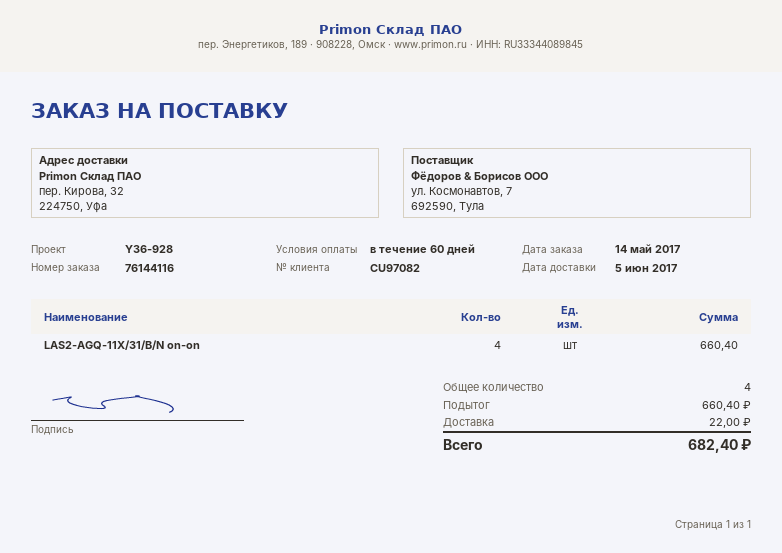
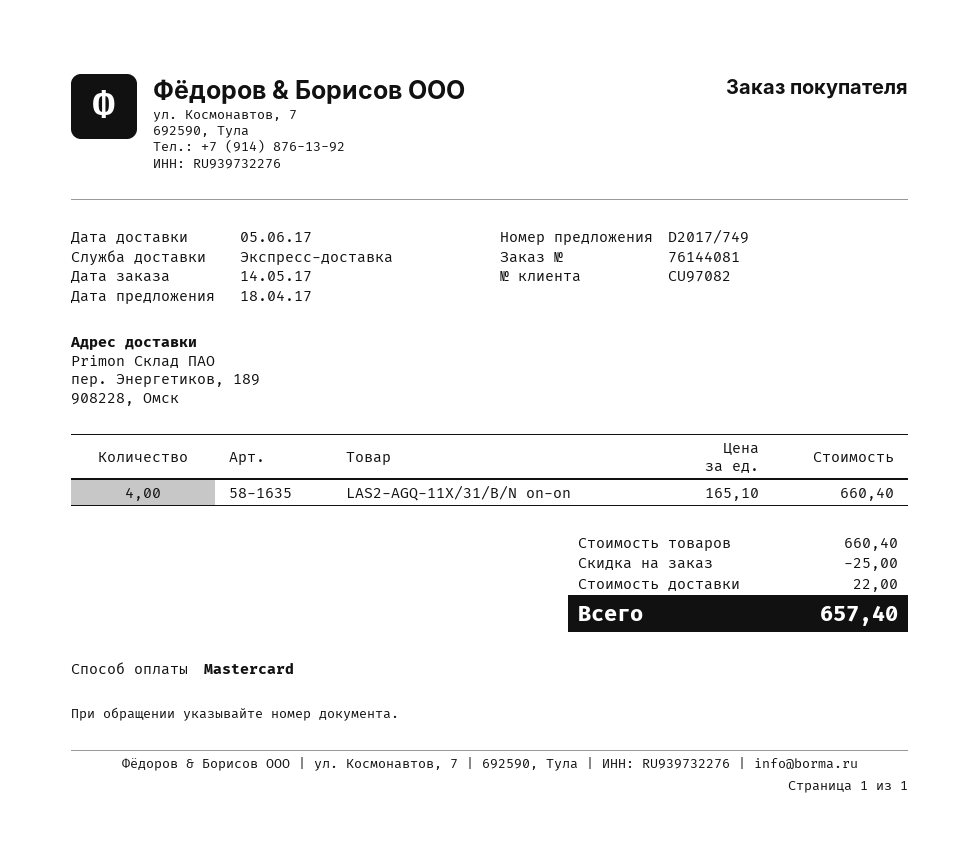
order number: 76144116 -> 76144081
ship to: пер. Кирова, 32, 224750, Уфа -> пер. Энергетиков, 189, 908228, Омск
discount: none -> 25.00
total: 682.40 -> 657.40

